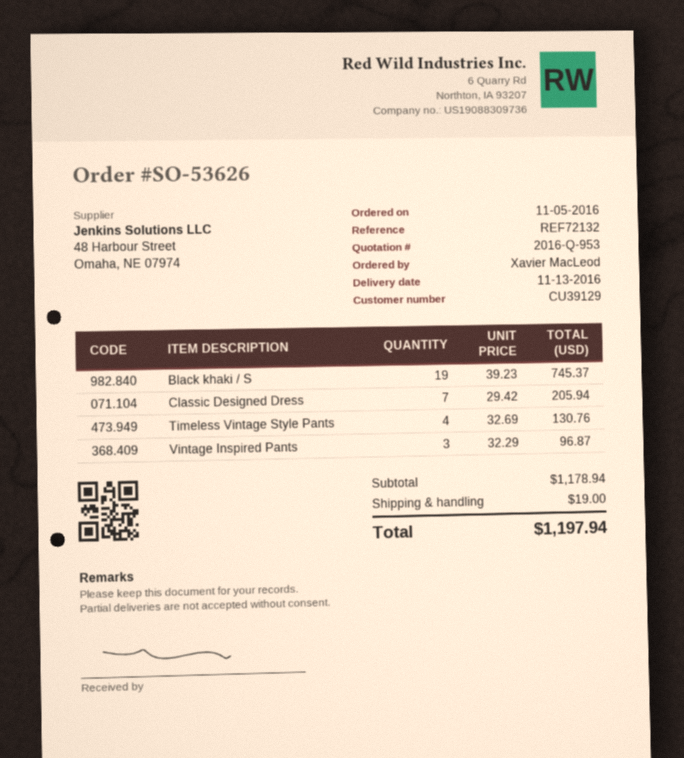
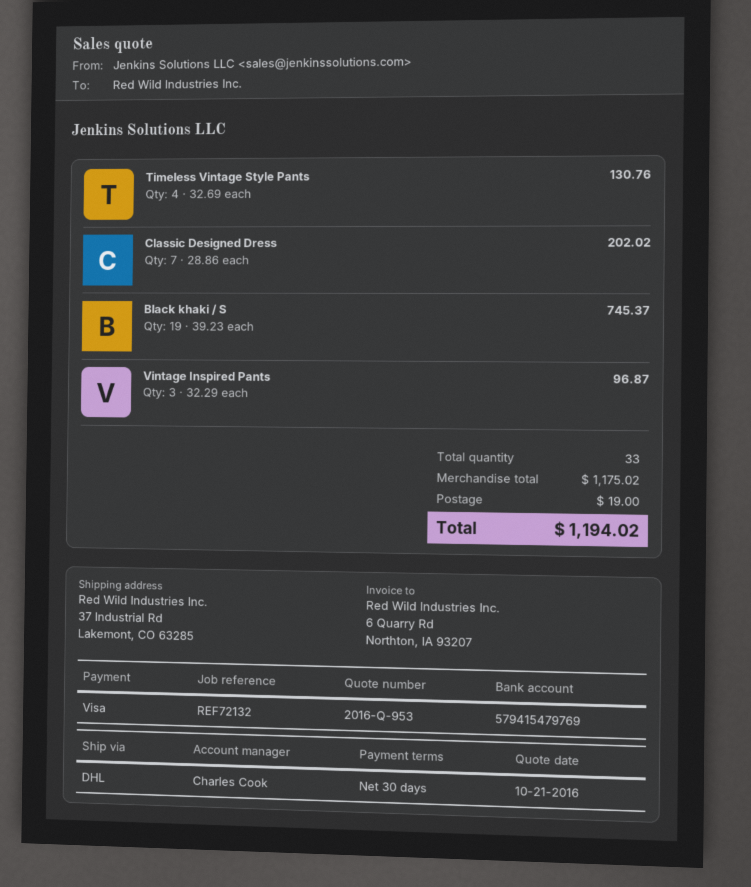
Classic Designed Dress: 7 x 29.42 = 205.94 -> 7 x 28.86 = 202.02
subtotal: 1178.94 -> 1175.02
total: 1197.94 -> 1194.02

